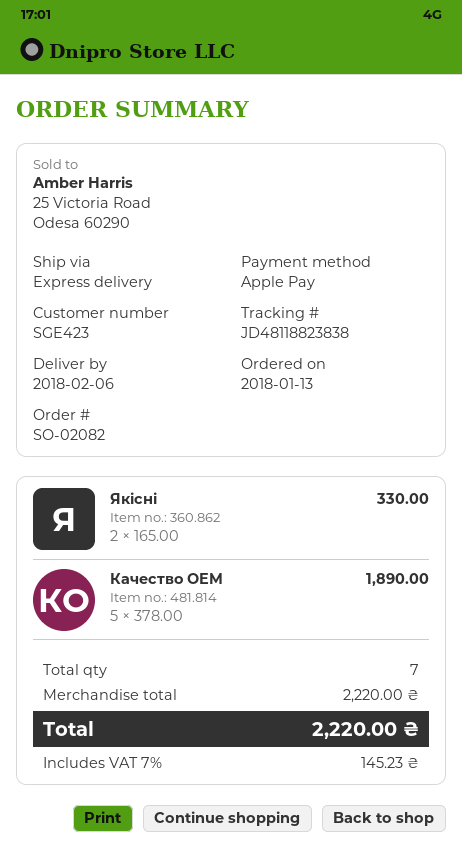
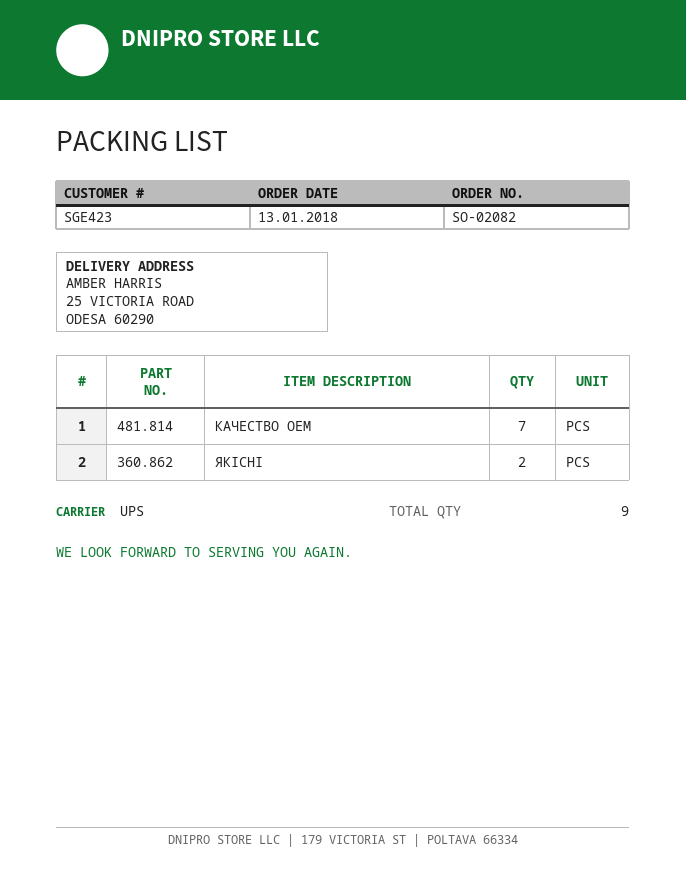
shipping method: express -> UPS
Качество OEM: 5 -> 7
total quantity: 7 -> 9

